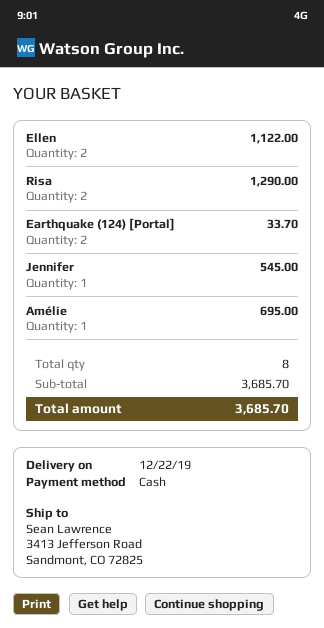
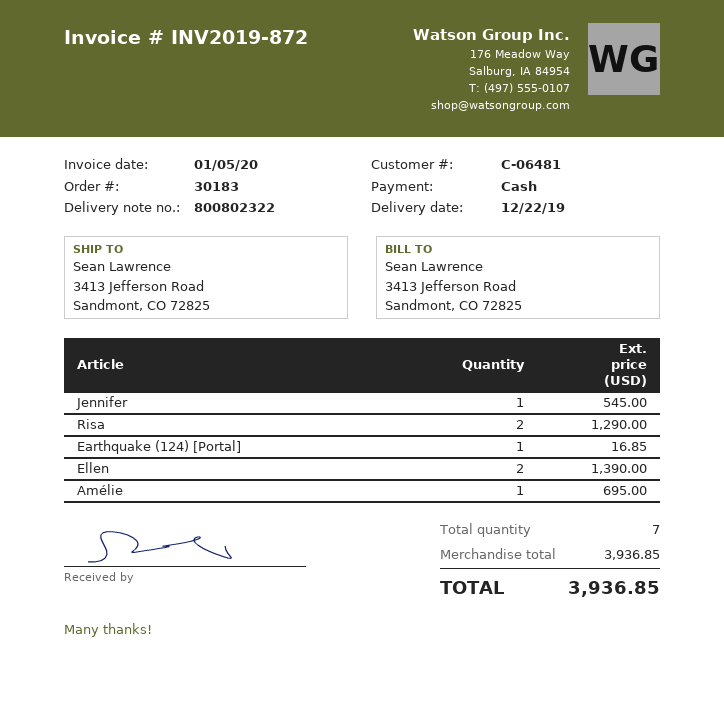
Ellen: 2 for 1122.00 -> 2 for 1390.00
Earthquake (124) [Portal]: 2 for 33.70 -> 1 for 16.85
total quantity: 8 -> 7
subtotal: 3685.70 -> 3936.85
total: 3685.70 -> 3936.85

